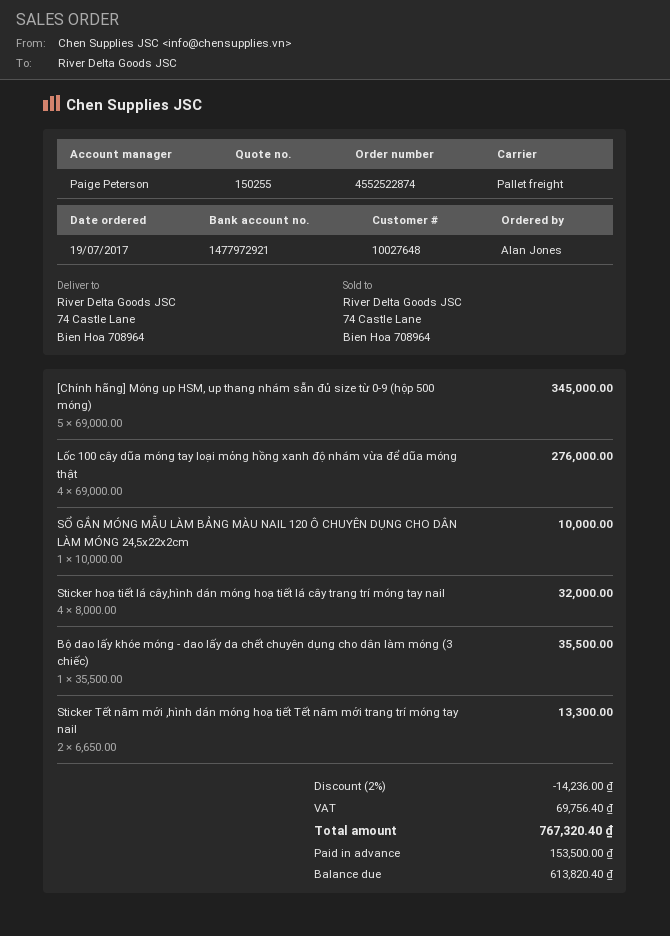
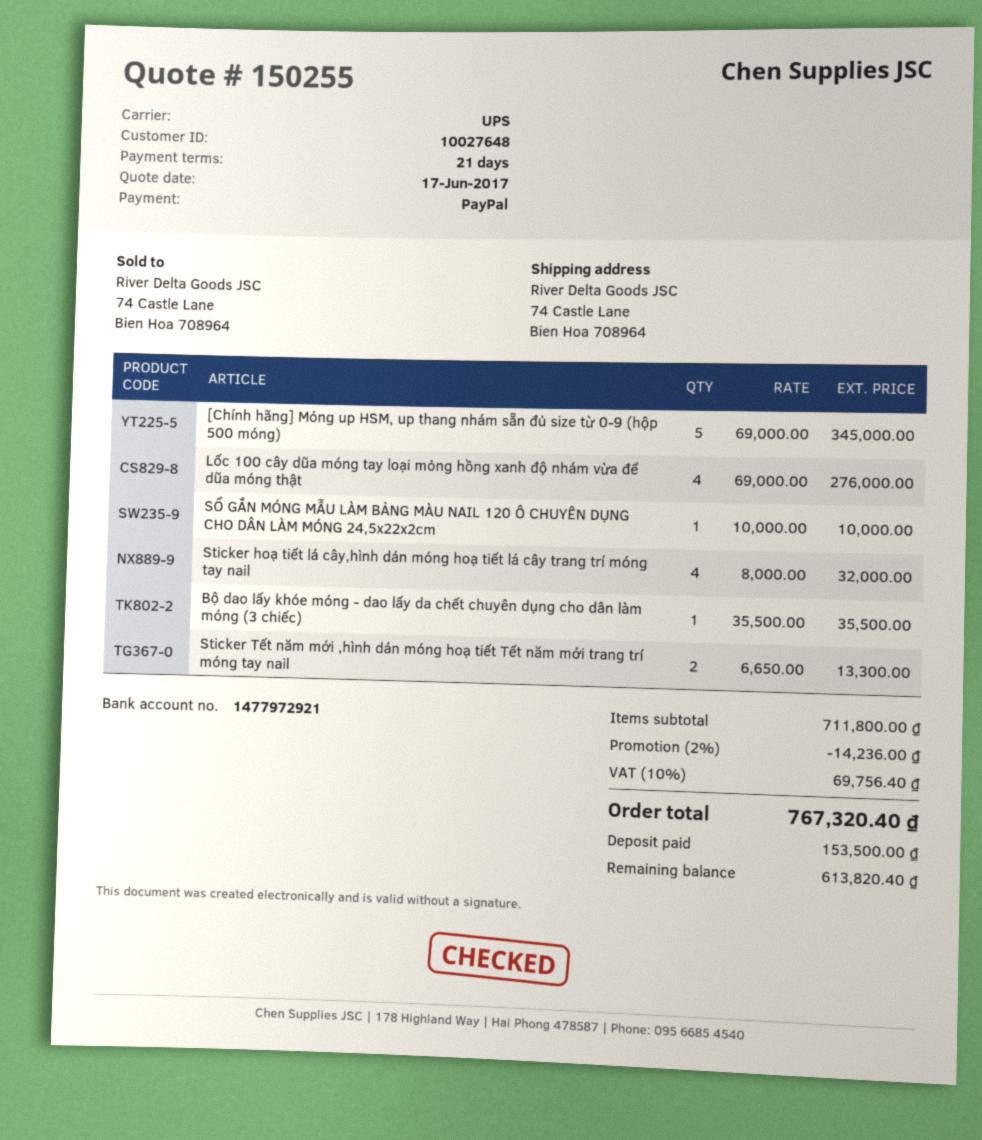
shipping method: pallet freight -> UPS

